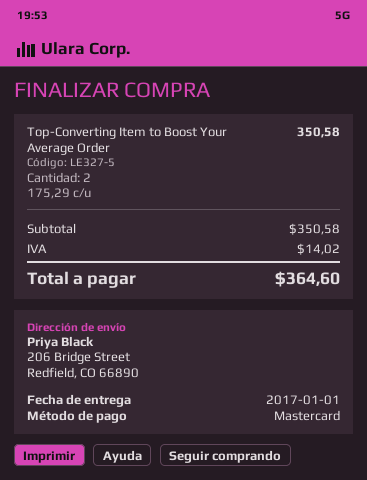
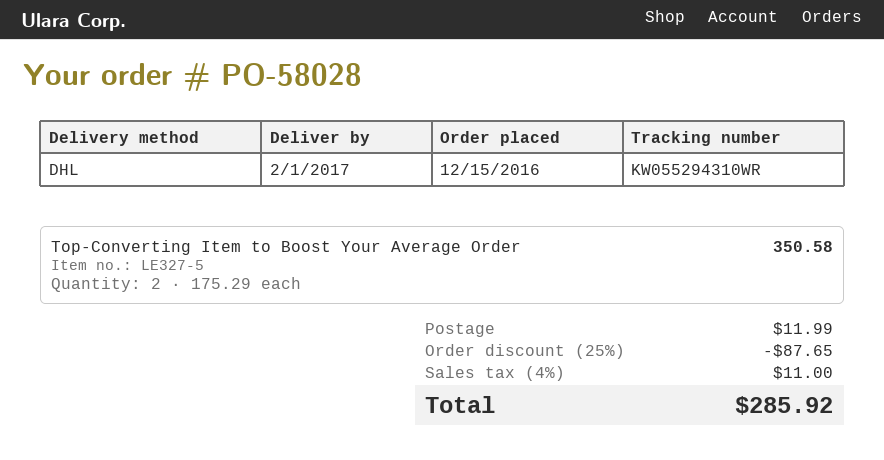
delivery date: 2017-01-01 -> 2017-02-01
discount: none -> 25% = 87.65
shipping: none -> 11.99
tax: 14.02 -> 11.00
total: 364.60 -> 285.92

